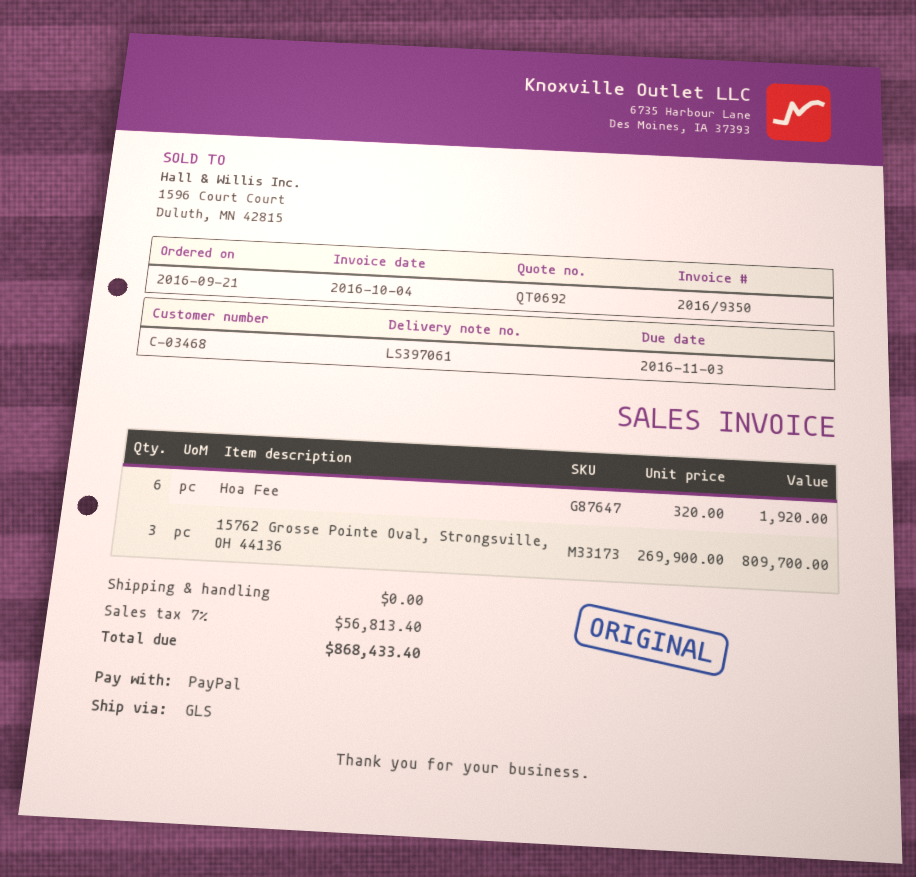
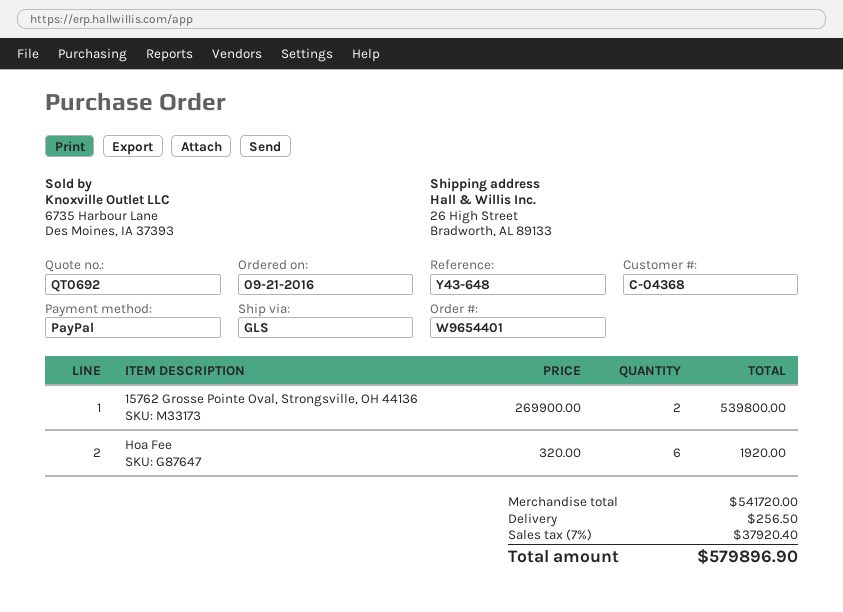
customer number: C-03468 -> C-04368
15762 Grosse Pointe Oval, Strongsville, OH 44136: 3 x 269900.00 = 809700.00 -> 2 x 269900.00 = 539800.00
shipping: 0.00 -> 256.50
tax: 7% = 56813.40 -> 7% = 37920.40
total: 868433.40 -> 579896.90

